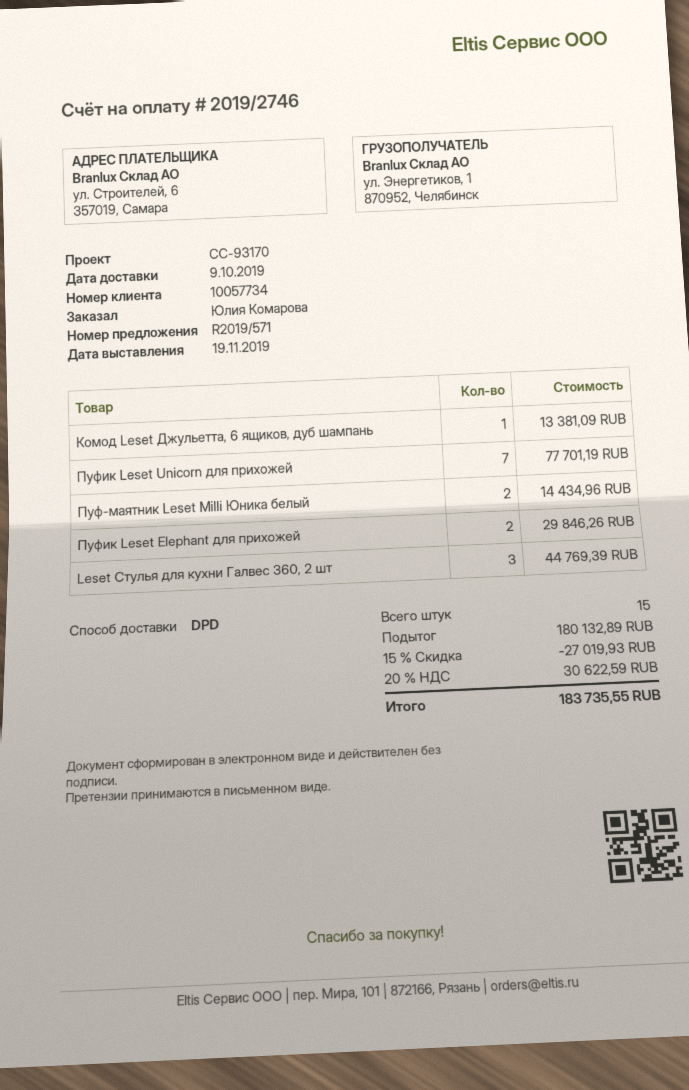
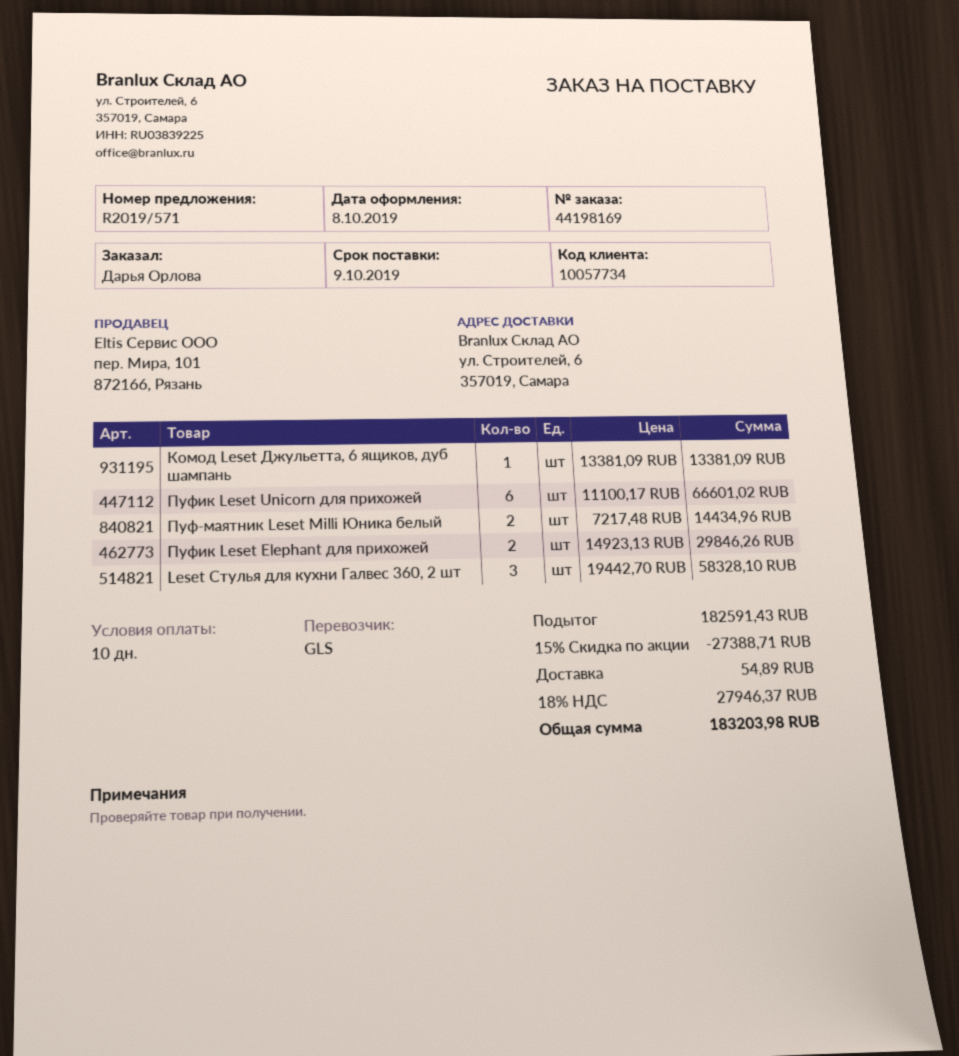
ordered by: Юлия Комарова -> Дарья Орлова
shipping method: DPD -> GLS
ship to: ул. Энергетиков, 1, 870952, Челябинск -> ул. Строителей, 6, 357019, Самара
Пуфик Leset Unicorn для прихожей: 7 for 77701.19 -> 6 for 66601.02
Leset Стулья для кухни Галвес 360, 2 шт: 3 for 44769.39 -> 3 for 58328.10
subtotal: 180132.89 -> 182591.43
discount: 15% = 27019.93 -> 15% = 27388.71
shipping: none -> 54.89
tax: 20% = 30622.59 -> 18% = 27946.37
total: 183735.55 -> 183203.98

